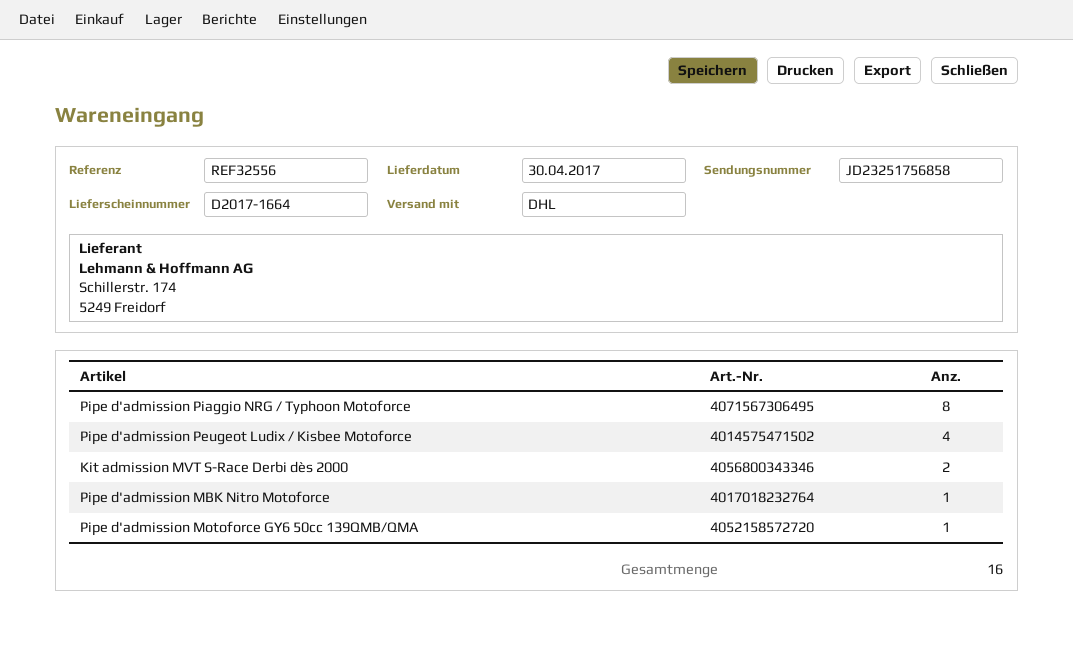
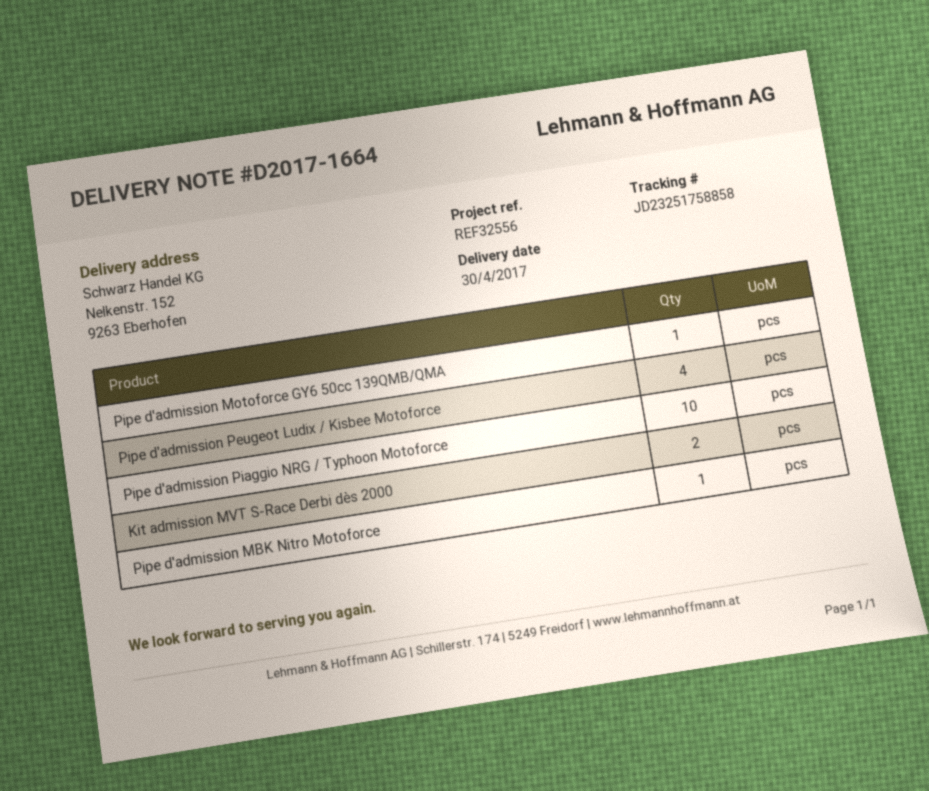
tracking number: JD23251756858 -> JD23251758858
Pipe d'admission Piaggio NRG / Typhoon Motoforce: 8 -> 10

